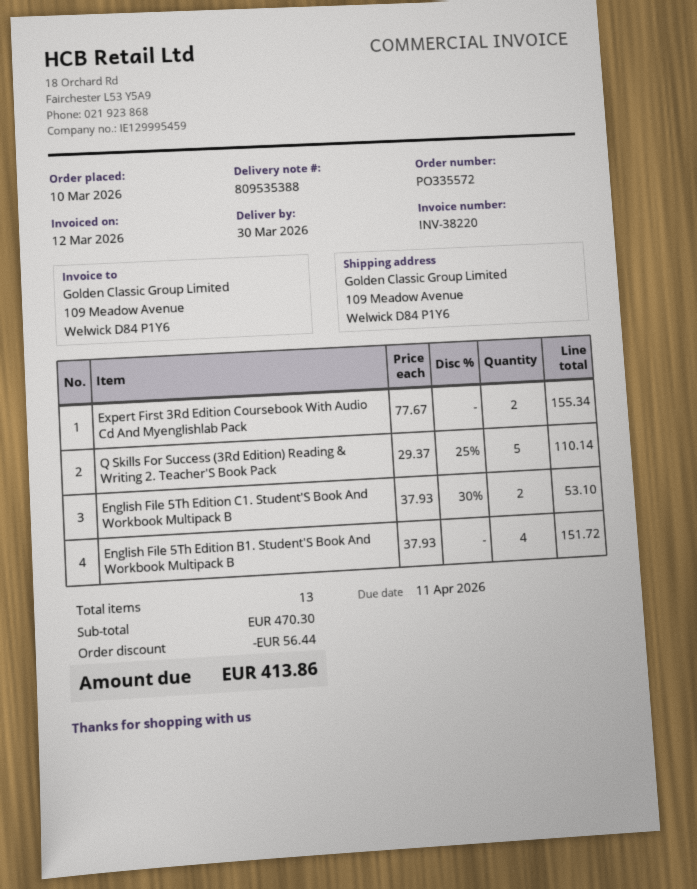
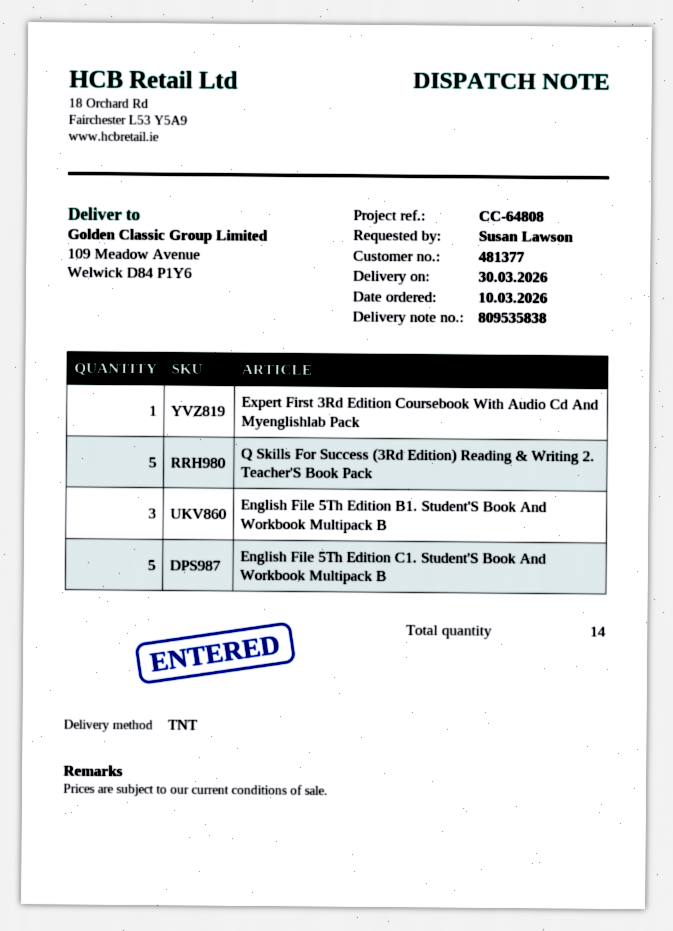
delivery note number: 809535388 -> 809535838
Expert First 3Rd Edition Coursebook With Audio Cd And Myenglishlab Pack: 2 -> 1
English File 5Th Edition C1. Student'S Book And Workbook Multipack B: 2 -> 5
English File 5Th Edition B1. Student'S Book And Workbook Multipack B: 4 -> 3
total quantity: 13 -> 14

